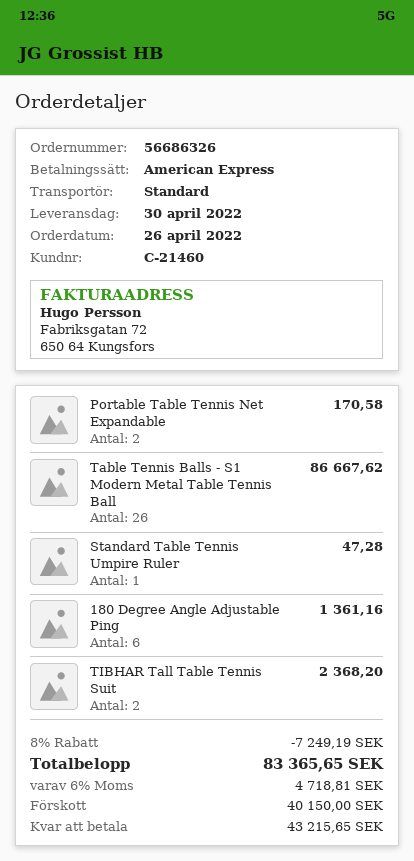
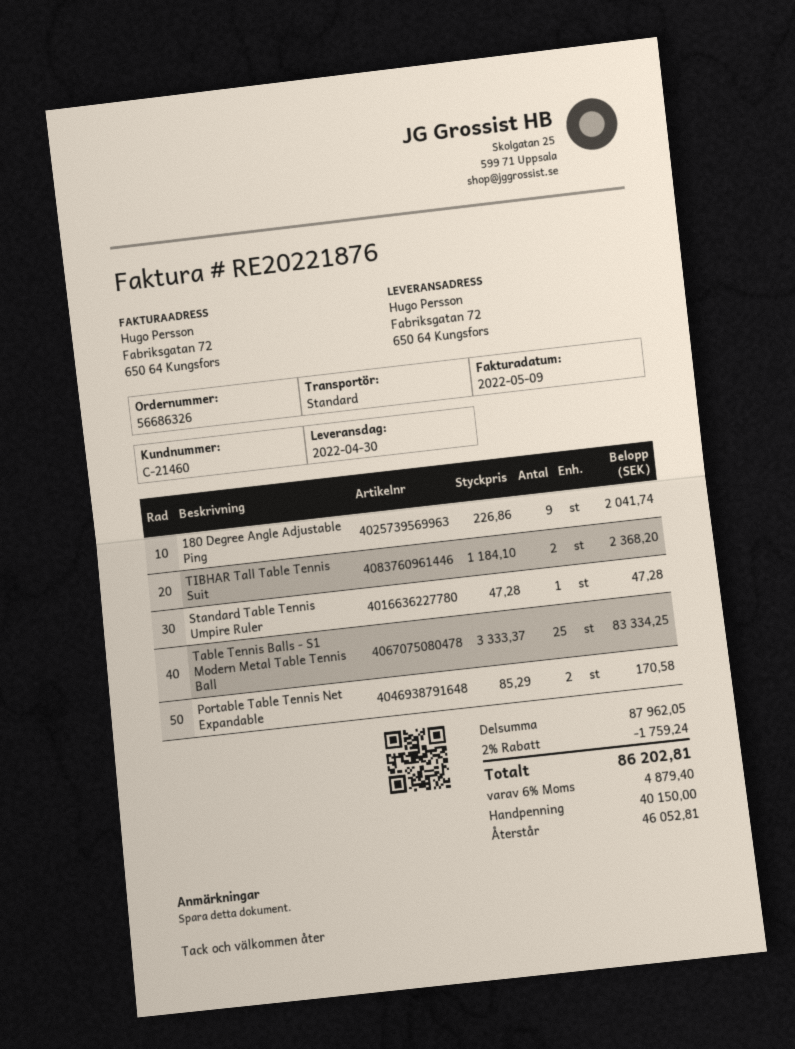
Table Tennis Balls - S1 Modern Metal Table Tennis Ball: 26 for 86667.62 -> 25 for 83334.25
180 Degree Angle Adjustable Ping: 6 for 1361.16 -> 9 for 2041.74
discount: 8% = 7249.19 -> 2% = 1759.24
tax: 6% = 4718.81 -> 6% = 4879.40
total: 83365.65 -> 86202.81
balance: 43215.65 -> 46052.81

